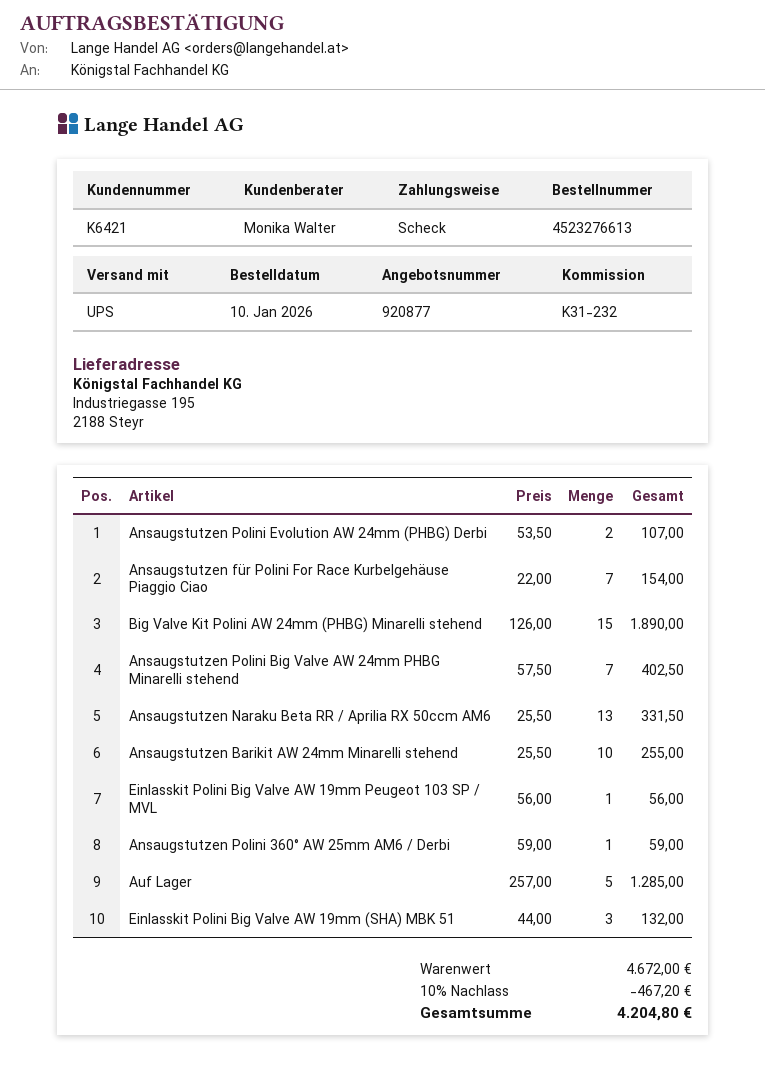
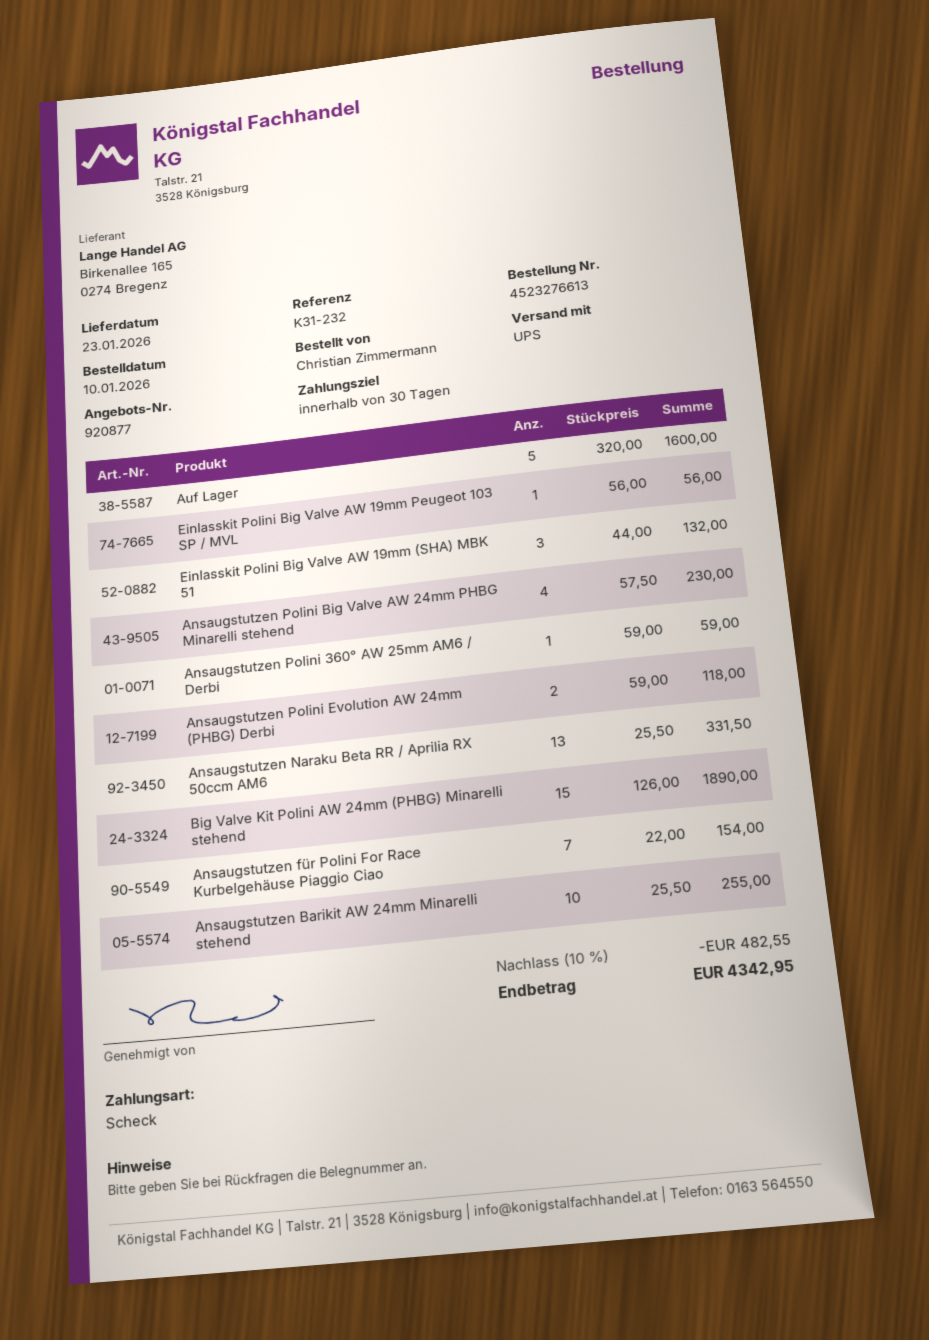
Ansaugstutzen Polini Evolution AW 24mm (PHBG) Derbi: 2 x 53.50 = 107.00 -> 2 x 59.00 = 118.00
Ansaugstutzen Polini Big Valve AW 24mm PHBG Minarelli stehend: 7 x 57.50 = 402.50 -> 4 x 57.50 = 230.00
Auf Lager: 5 x 257.00 = 1285.00 -> 5 x 320.00 = 1600.00
discount: 10% = 467.20 -> 10% = 482.55
total: 4204.80 -> 4342.95

